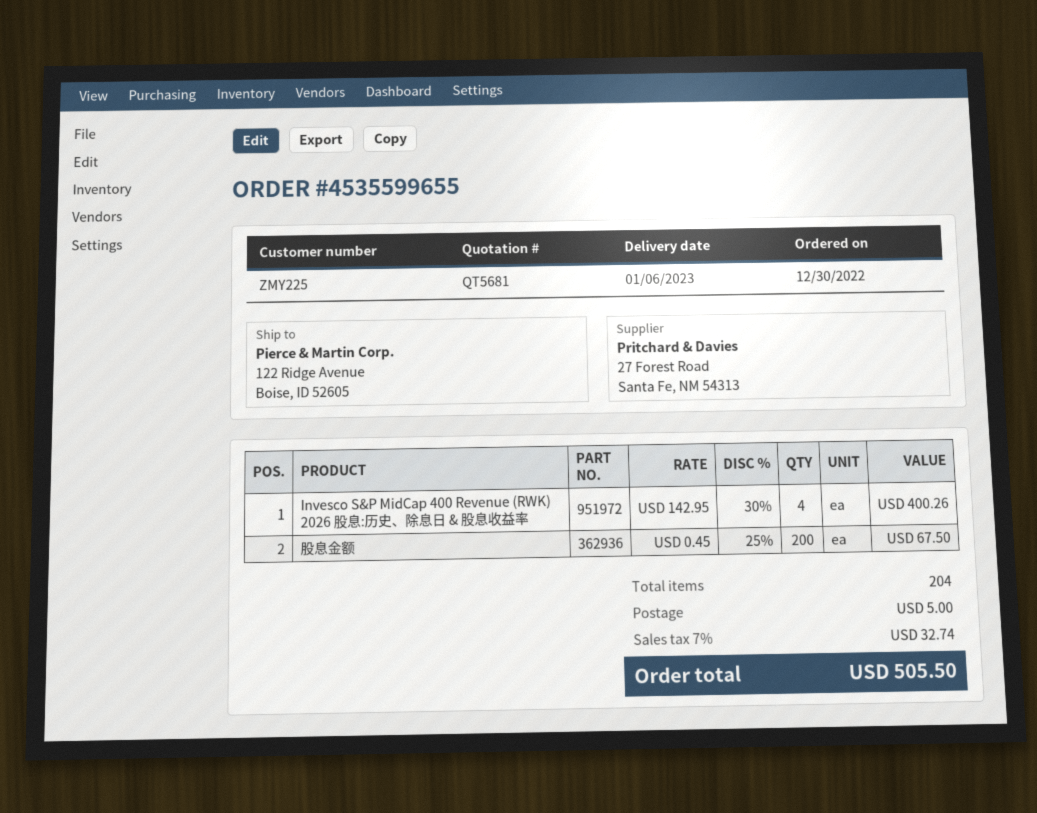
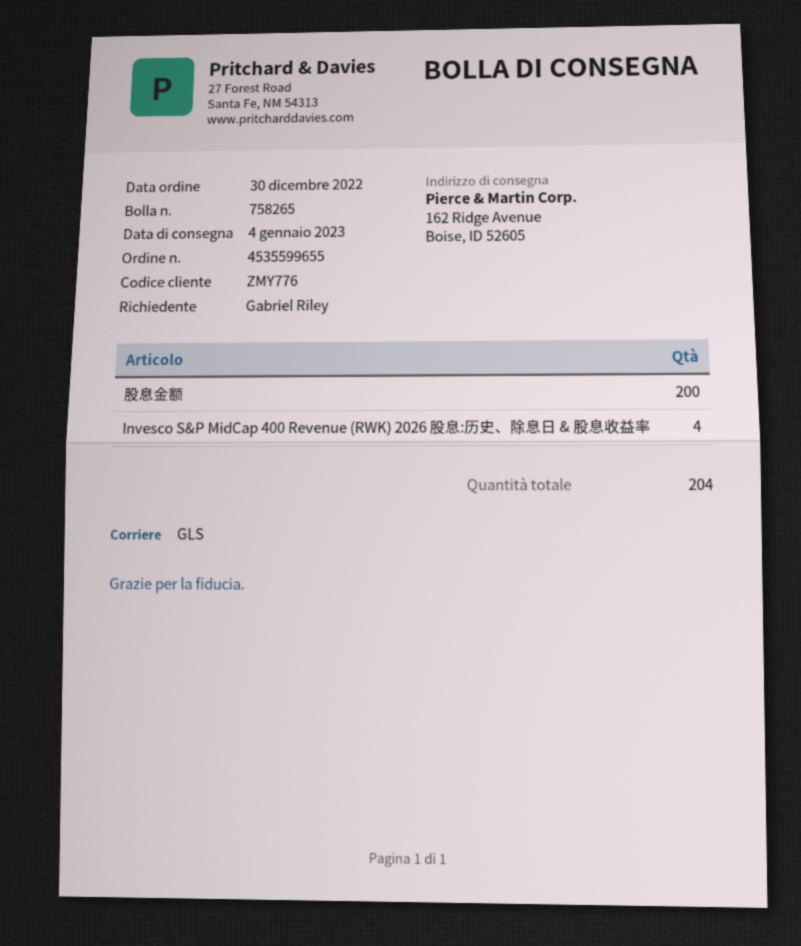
delivery date: 2023-01-06 -> 2023-01-04
customer number: ZMY225 -> ZMY776
ship to: 122 Ridge Avenue, Boise, ID 52605 -> 162 Ridge Avenue, Boise, ID 52605

